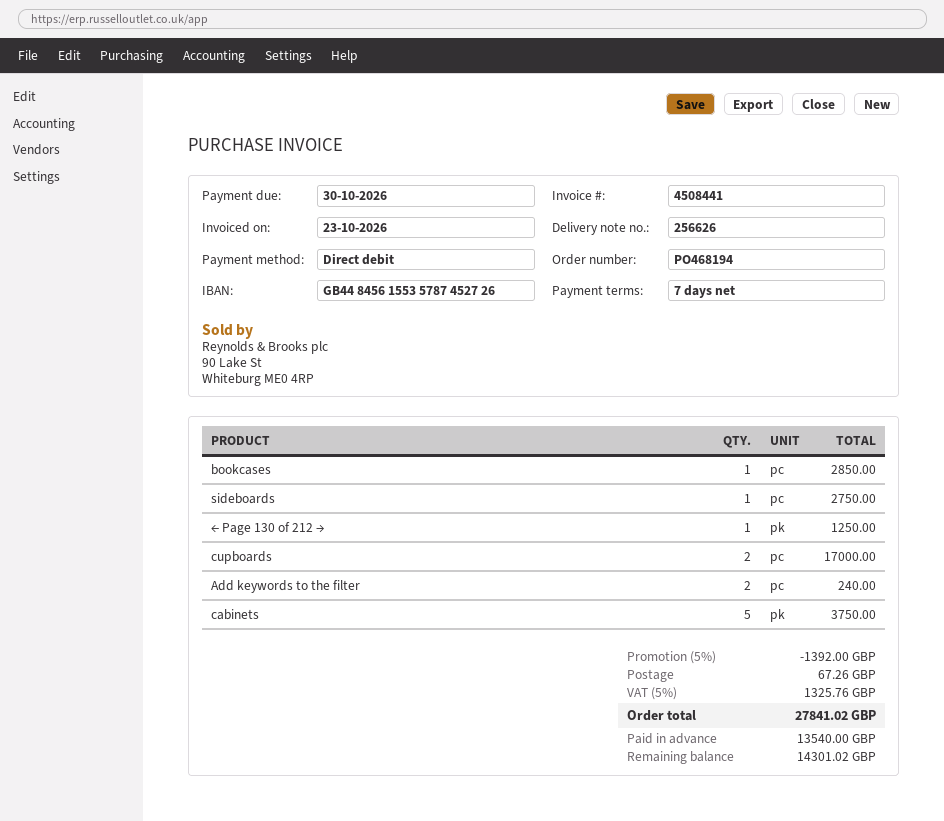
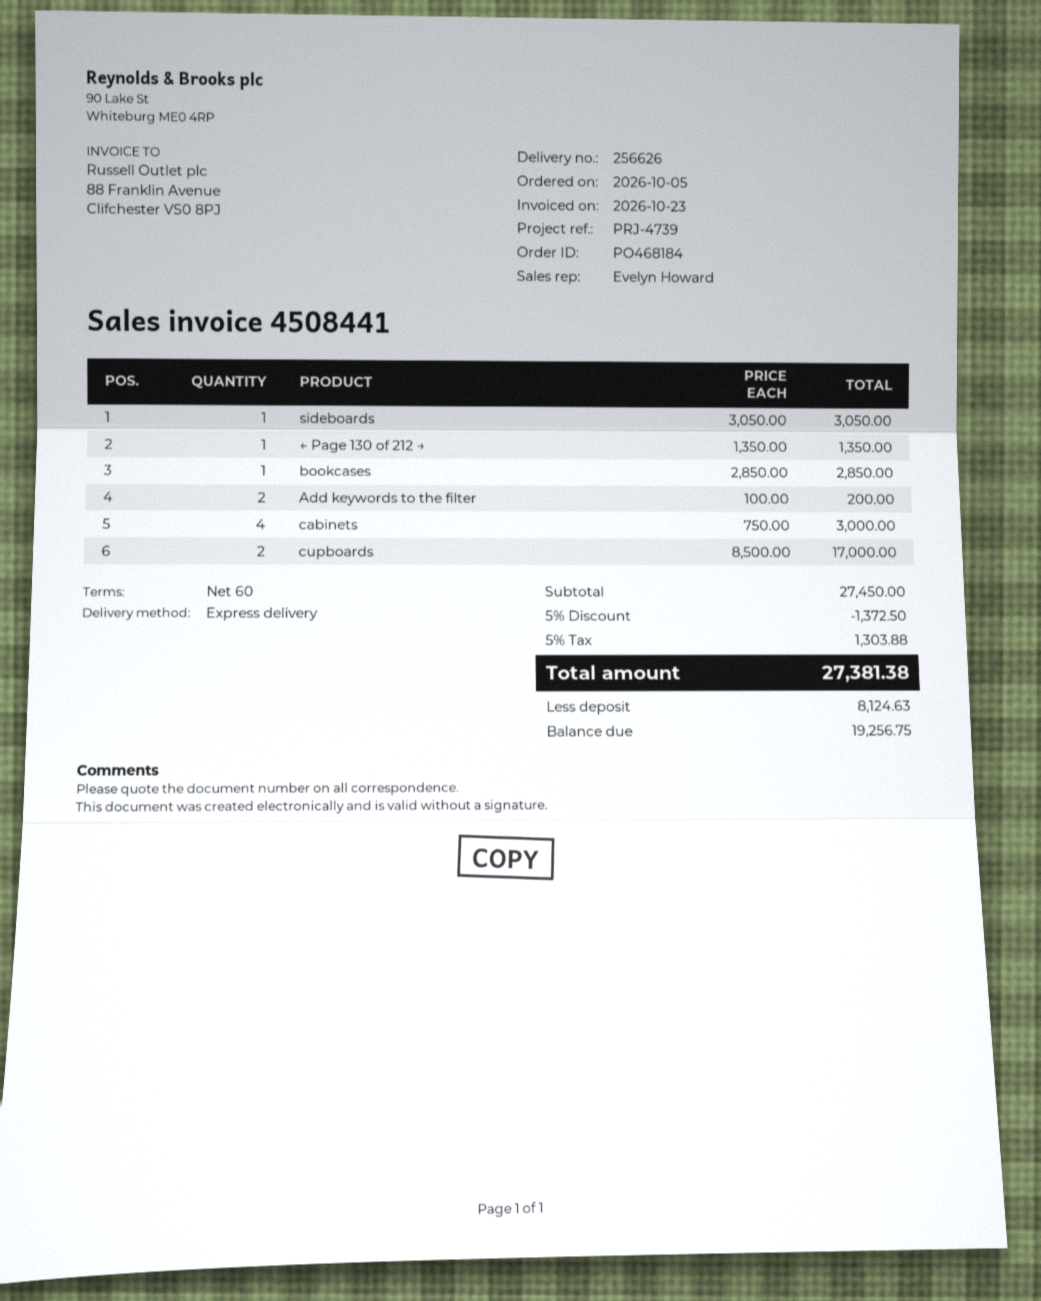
order number: PO468194 -> PO468184
payment terms: 7 days -> 60 days
sideboards: 1 for 2750.00 -> 1 for 3050.00
← Page 130 of 212 →: 1 for 1250.00 -> 1 for 1350.00
Add keywords to the filter: 2 for 240.00 -> 2 for 200.00
cabinets: 5 for 3750.00 -> 4 for 3000.00
discount: 5% = 1392.00 -> 5% = 1372.50
shipping: 67.26 -> none
tax: 5% = 1325.76 -> 5% = 1303.88
total: 27841.02 -> 27381.38
deposit: 13540.00 -> 8124.63
balance: 14301.02 -> 19256.75

